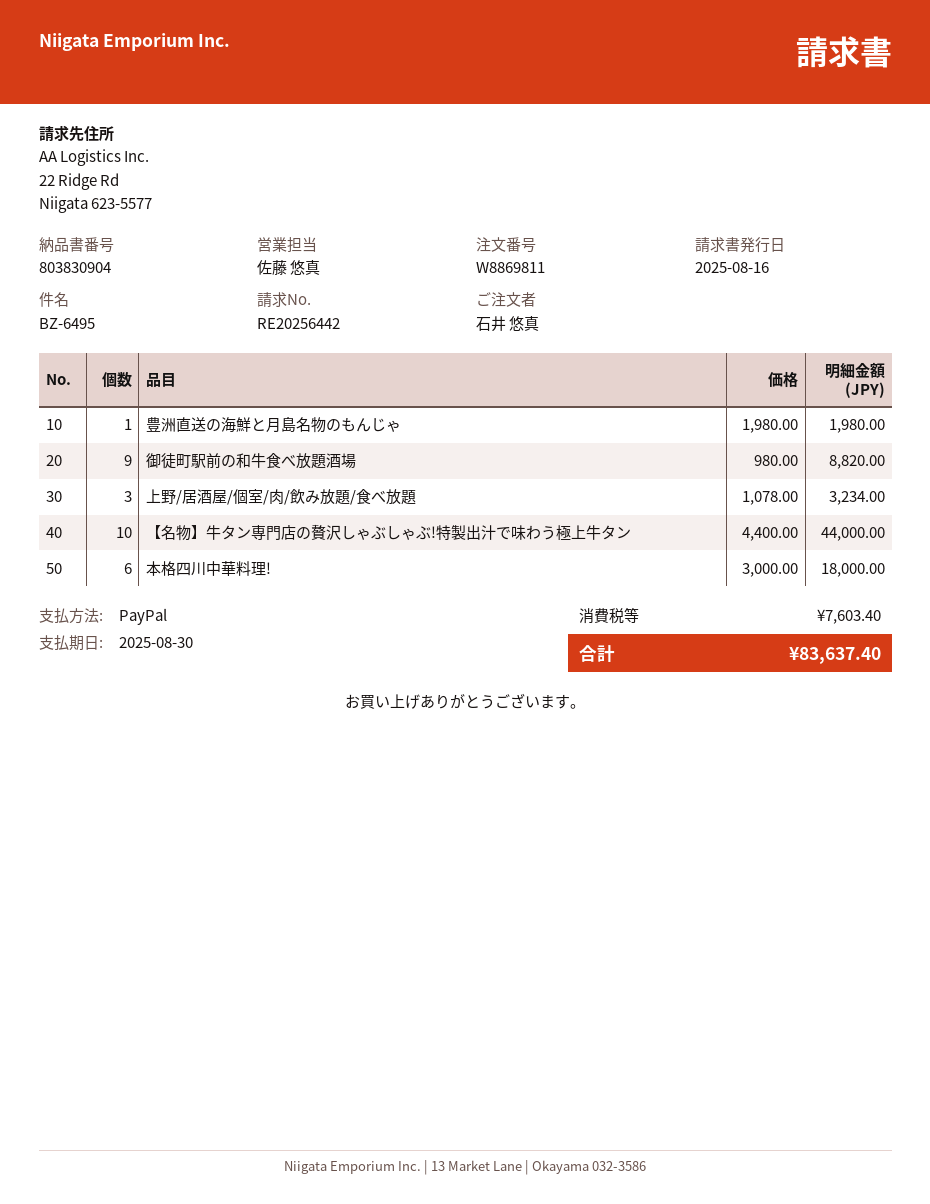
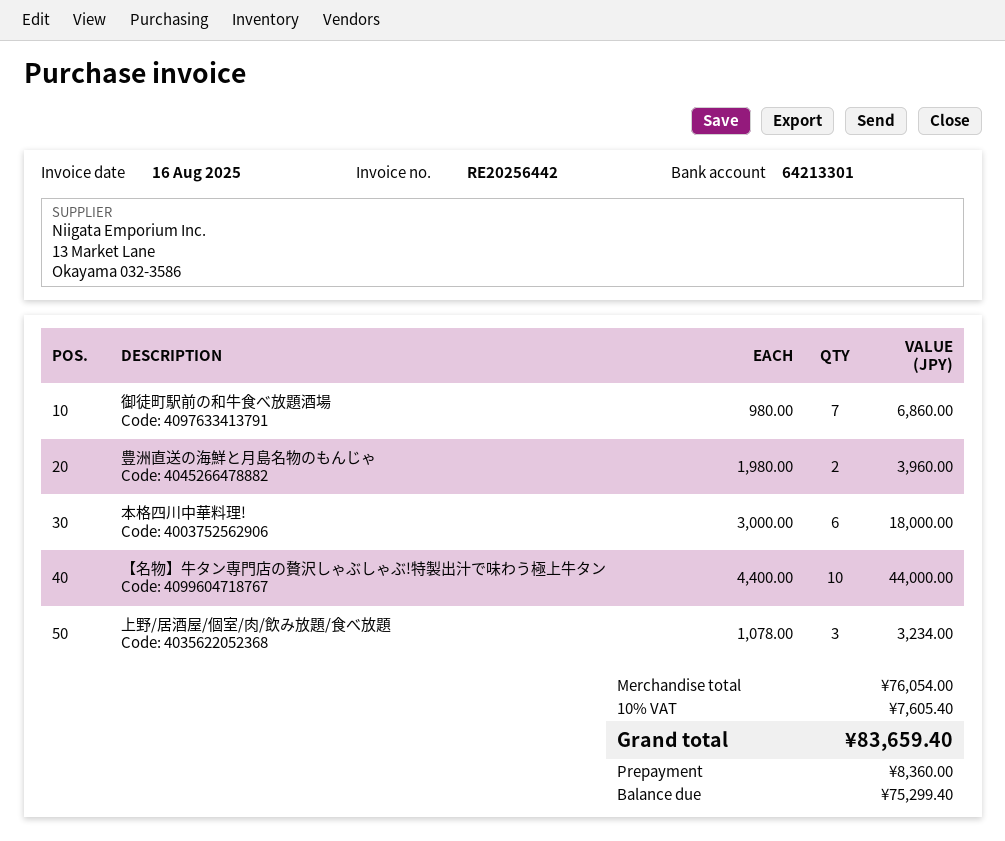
豊洲直送の海鮮と月島名物のもんじゃ: 1 x 1980.00 = 1980.00 -> 2 x 1980.00 = 3960.00
御徒町駅前の和牛食べ放題酒場: 9 x 980.00 = 8820.00 -> 7 x 980.00 = 6860.00
tax: 7603.40 -> 7605.40
total: 83637.40 -> 83659.40

